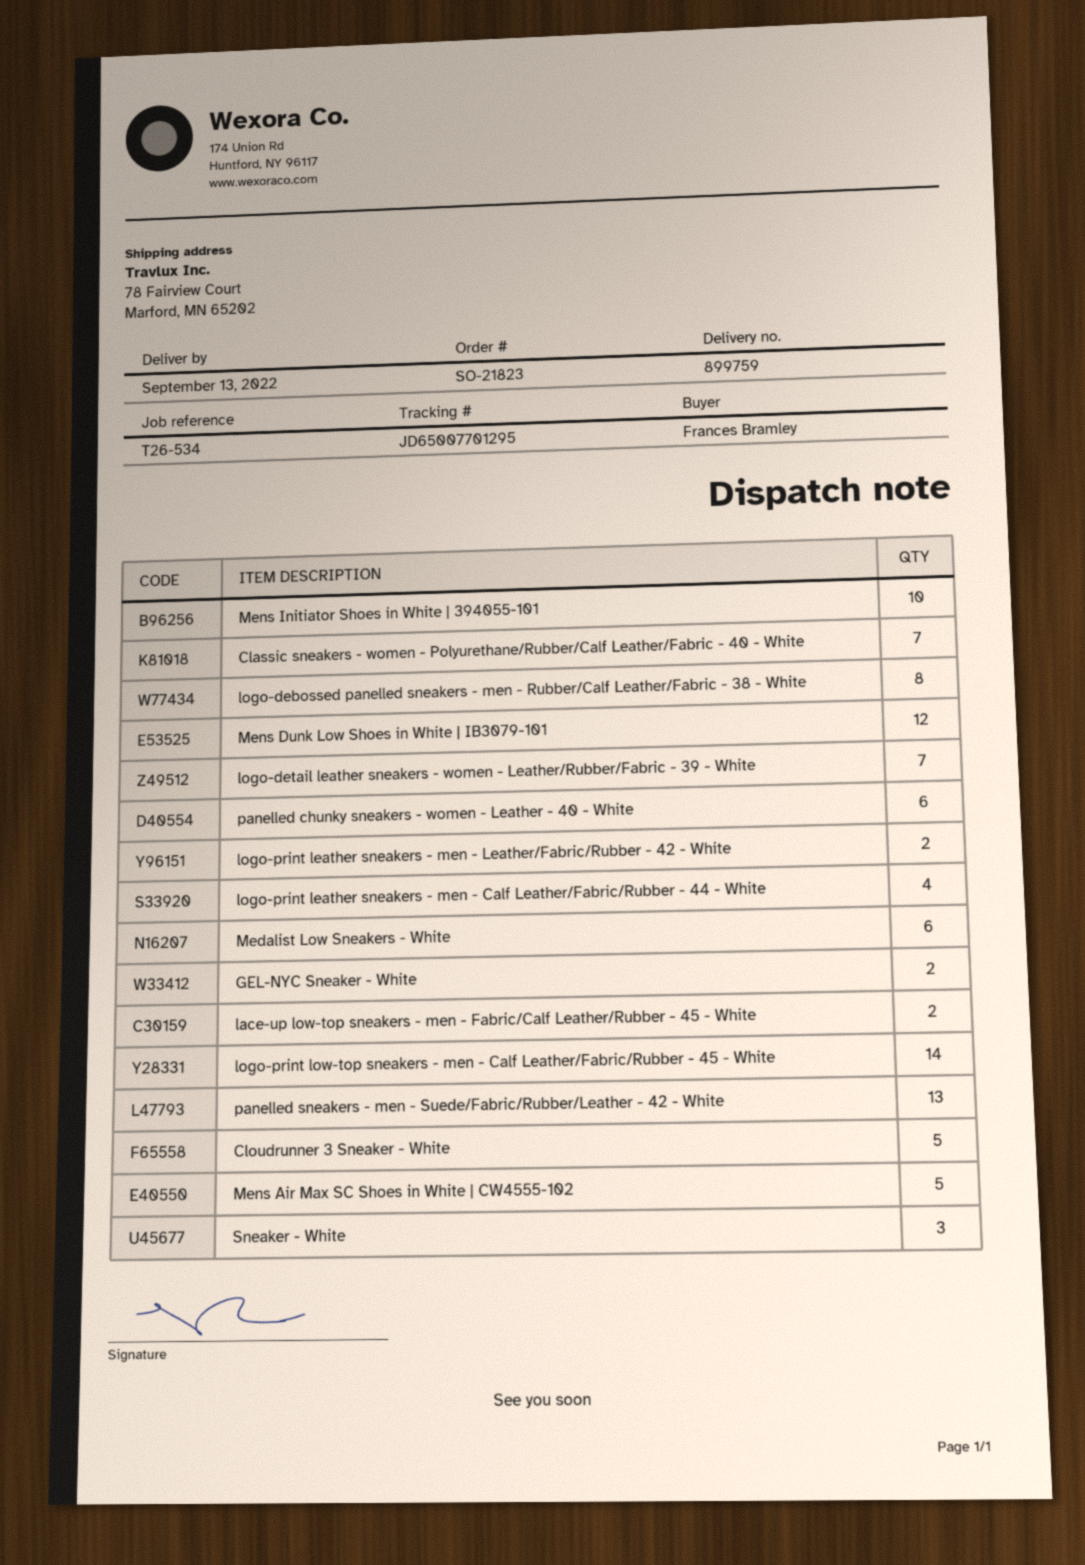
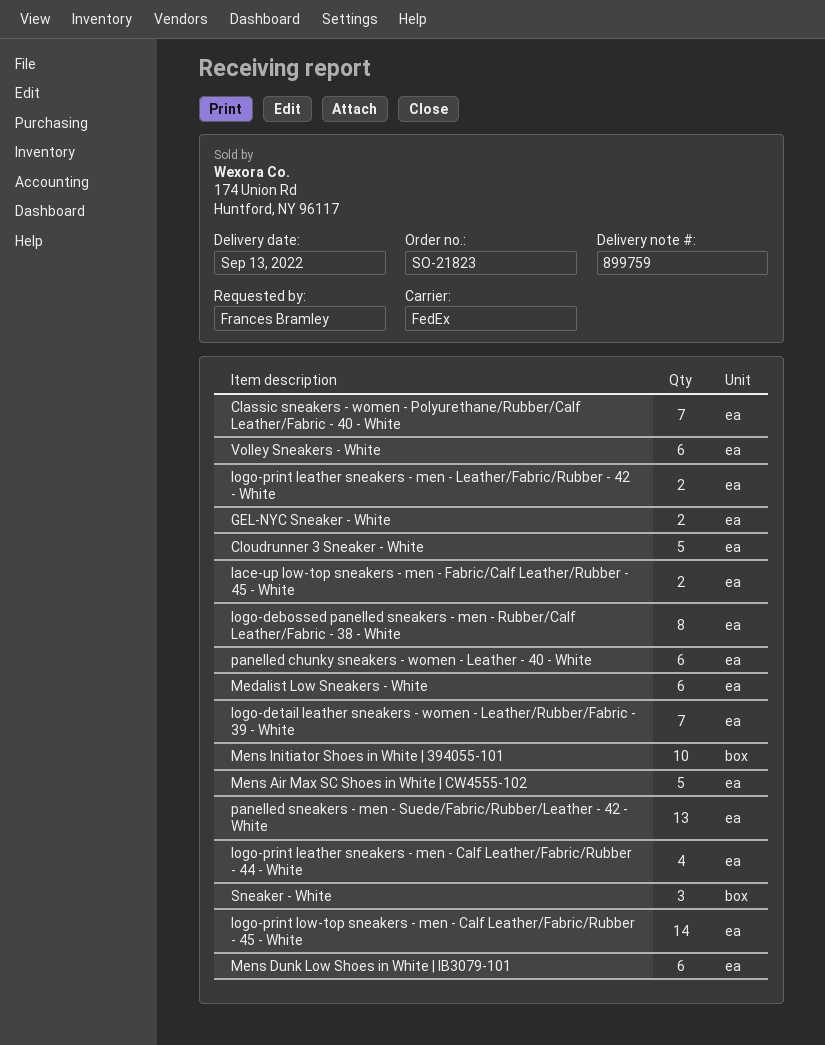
Mens Dunk Low Shoes in White | IB3079-101: 12 -> 6
Volley Sneakers - White: none -> 6

